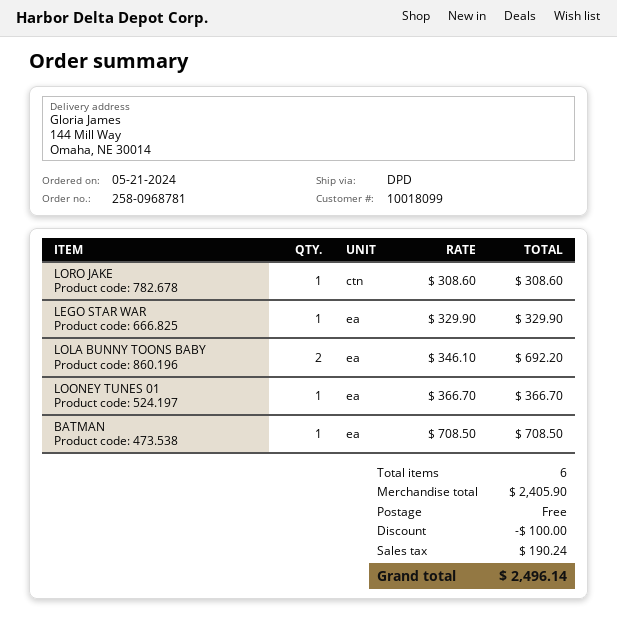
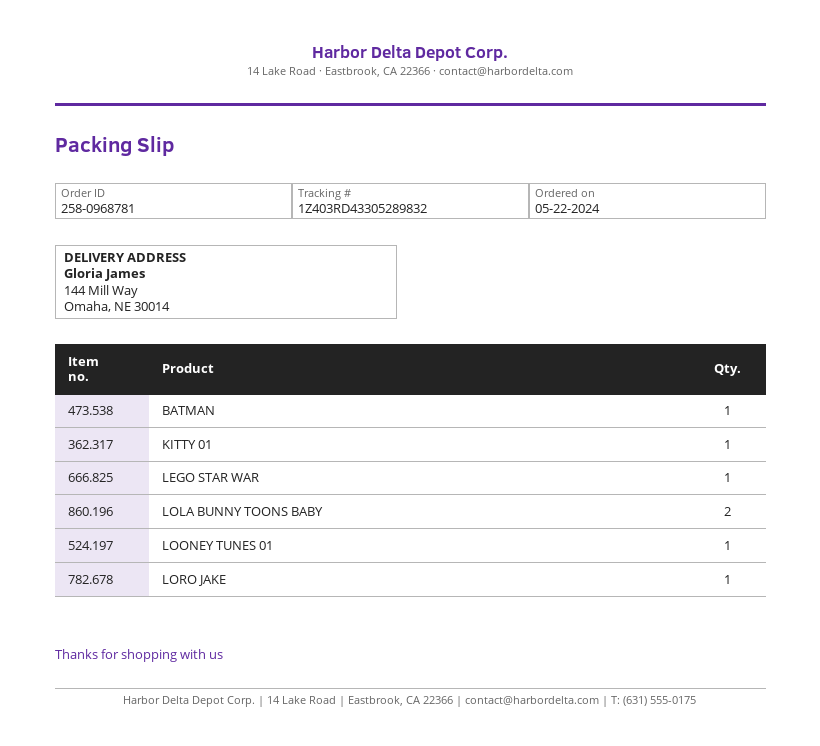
order date: 2024-05-21 -> 2024-05-22
KITTY 01: none -> 1

